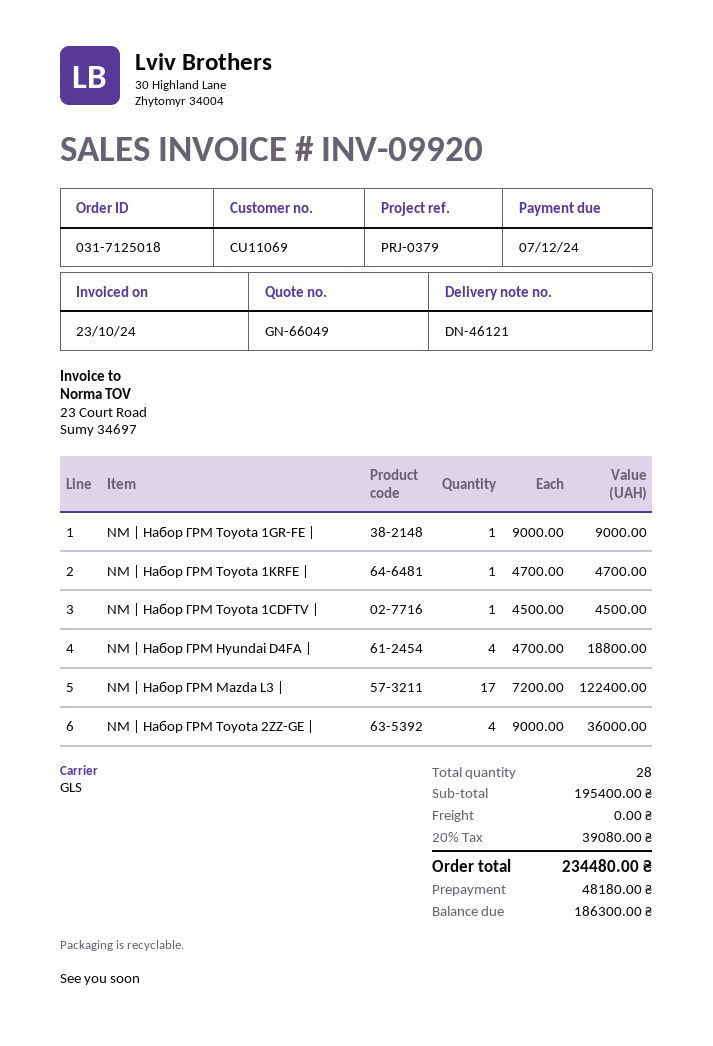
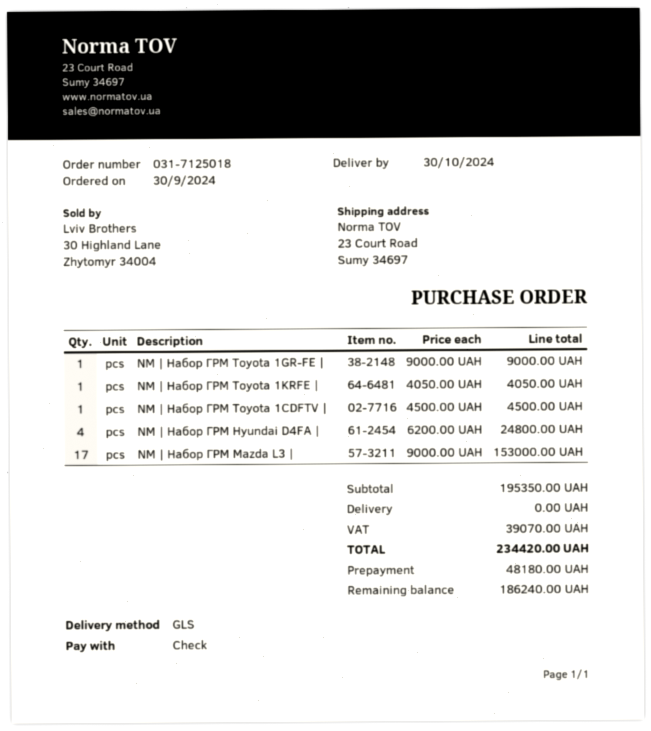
NM | Набор ГРМ Toyota 1KRFE |: 1 x 4700.00 = 4700.00 -> 1 x 4050.00 = 4050.00
NM | Набор ГРМ Hyundai D4FA |: 4 x 4700.00 = 18800.00 -> 4 x 6200.00 = 24800.00
NM | Набор ГРМ Mazda L3 |: 17 x 7200.00 = 122400.00 -> 17 x 9000.00 = 153000.00
NM | Набор ГРМ Toyota 2ZZ-GE |: 4 x 9000.00 = 36000.00 -> none
subtotal: 195400.00 -> 195350.00
tax: 39080.00 -> 39070.00
total: 234480.00 -> 234420.00
balance: 186300.00 -> 186240.00

